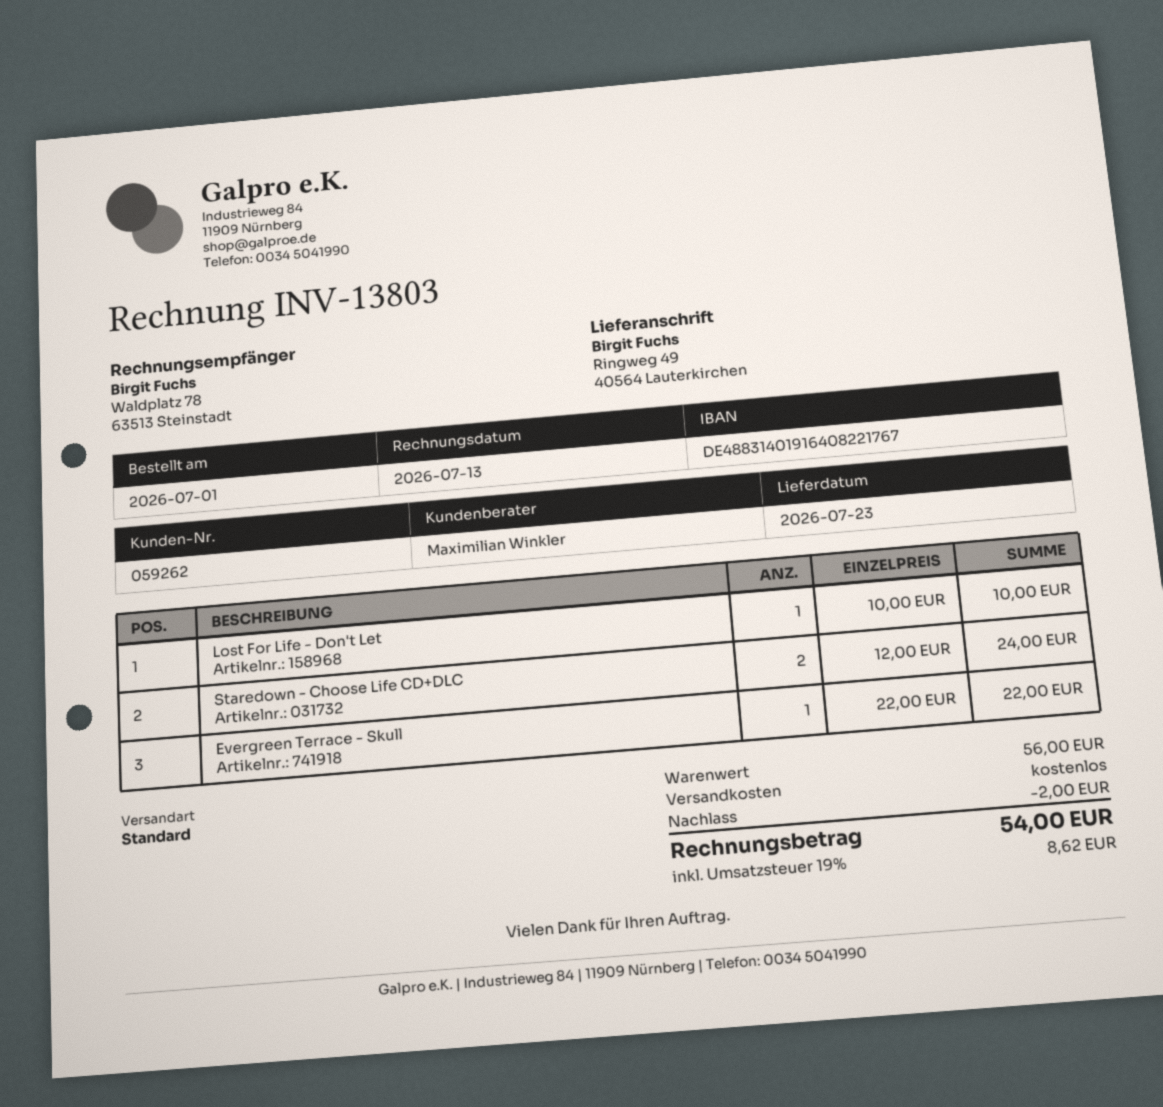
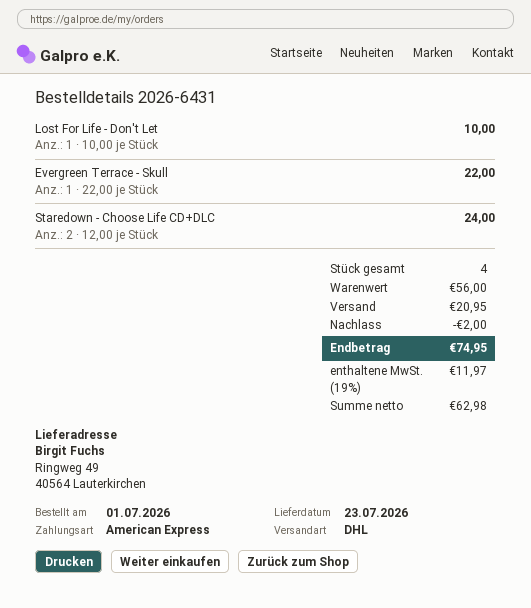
shipping method: standard -> DHL
shipping: 0.00 -> 20.95
tax: 19% = 8.62 -> 19% = 11.97
total: 54.00 -> 74.95

